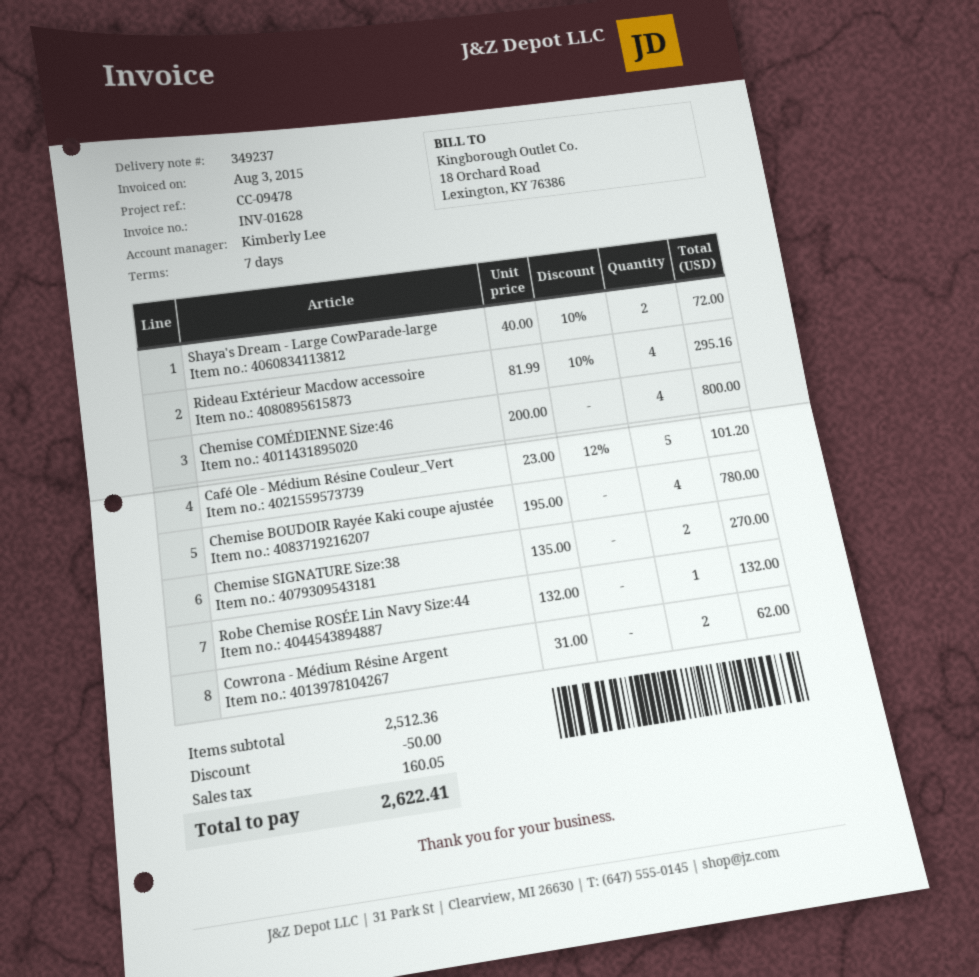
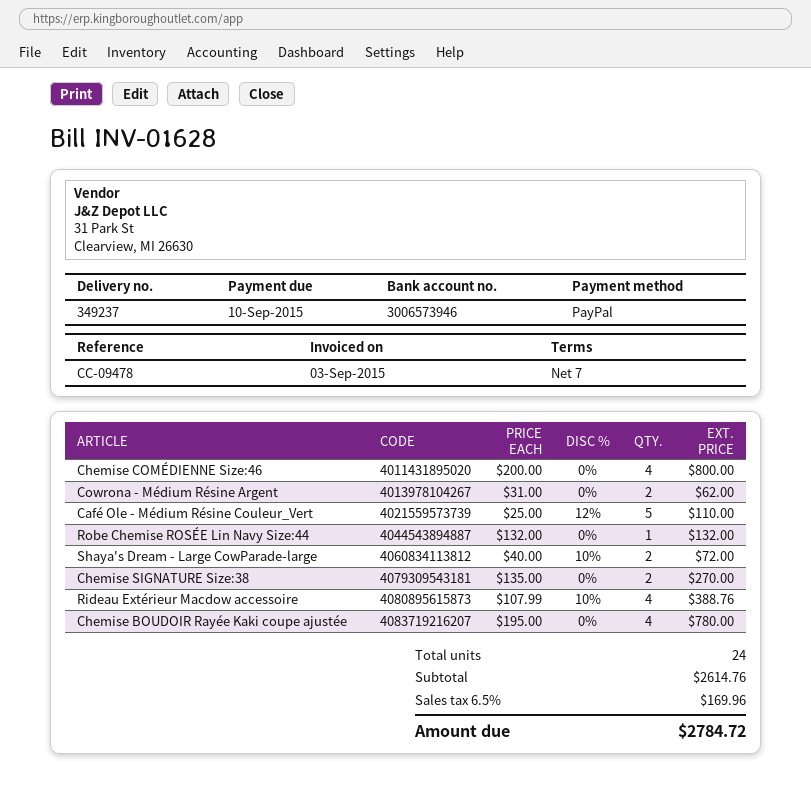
invoice date: 2015-08-03 -> 2015-09-03
Rideau Extérieur Macdow accessoire: 4 x 81.99 - 10% = 295.16 -> 4 x 107.99 - 10% = 388.76
Café Ole - Médium Résine Couleur_Vert: 5 x 23.00 - 12% = 101.20 -> 5 x 25.00 - 12% = 110.00
subtotal: 2512.36 -> 2614.76
discount: 50.00 -> none
tax: 160.05 -> 169.96
total: 2622.41 -> 2784.72

